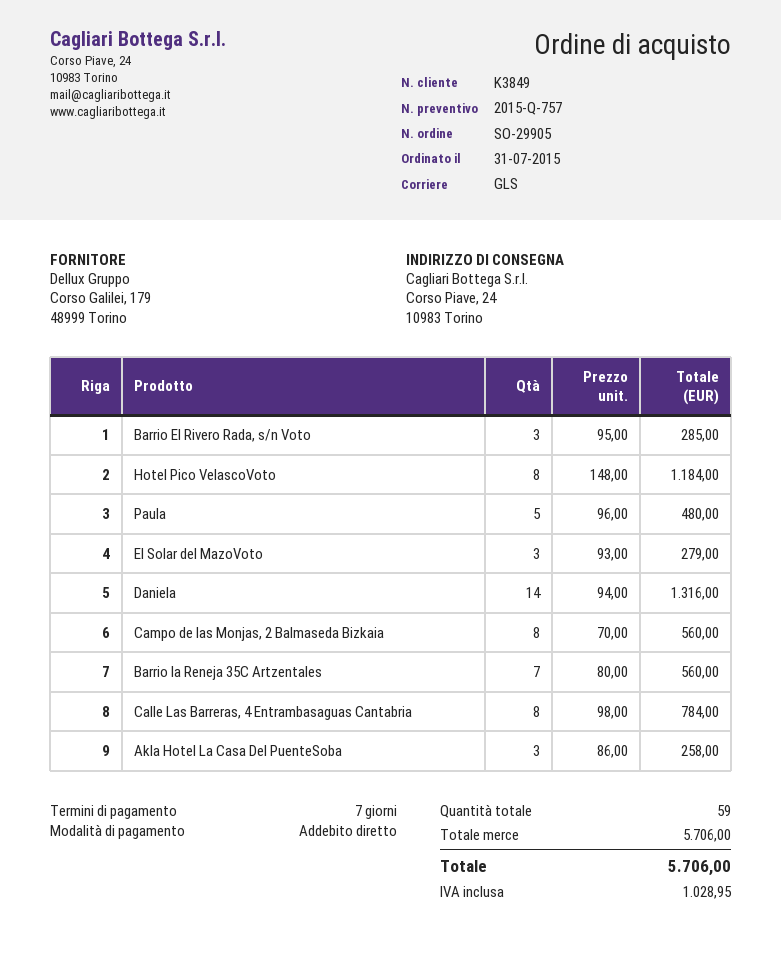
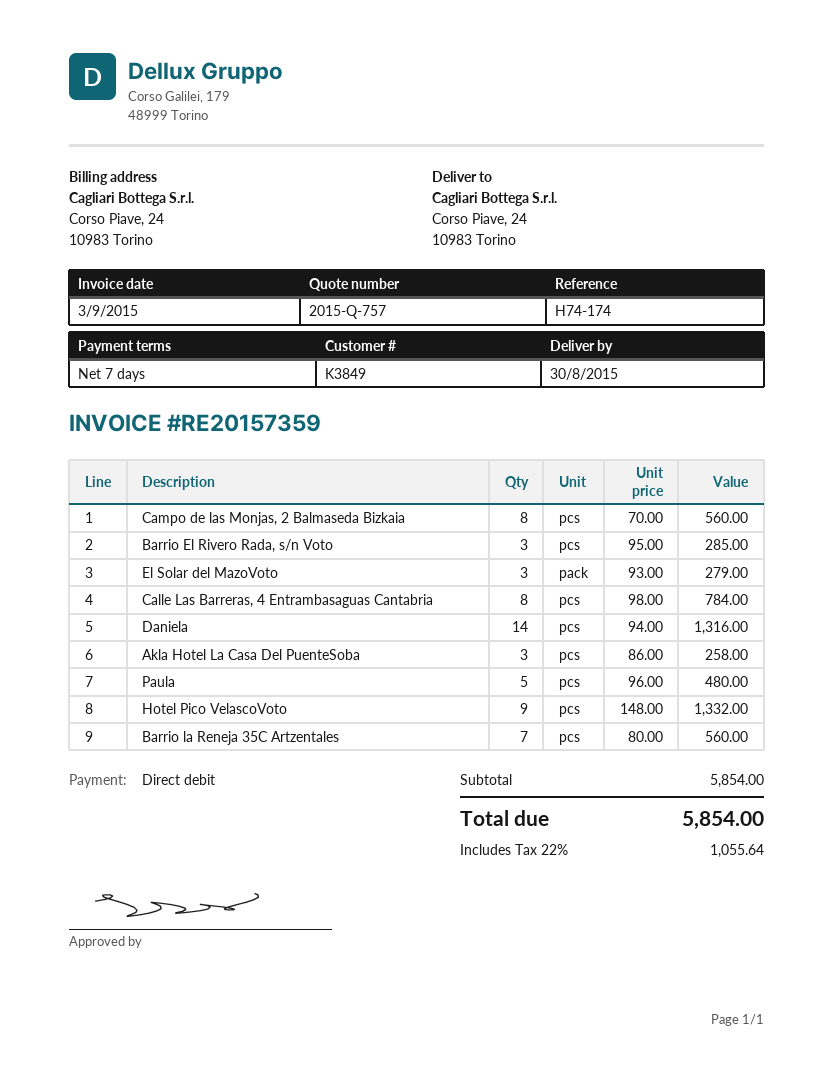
Hotel Pico VelascoVoto: 8 x 148.00 = 1184.00 -> 9 x 148.00 = 1332.00
subtotal: 5706.00 -> 5854.00
tax: 1028.95 -> 1055.64
total: 5706.00 -> 5854.00

